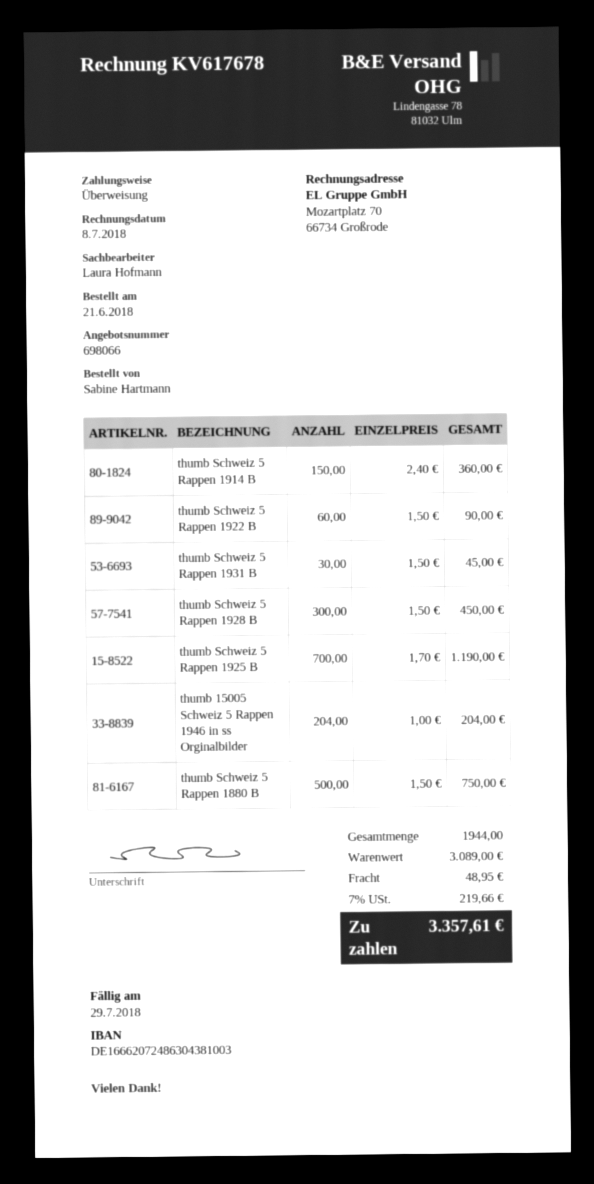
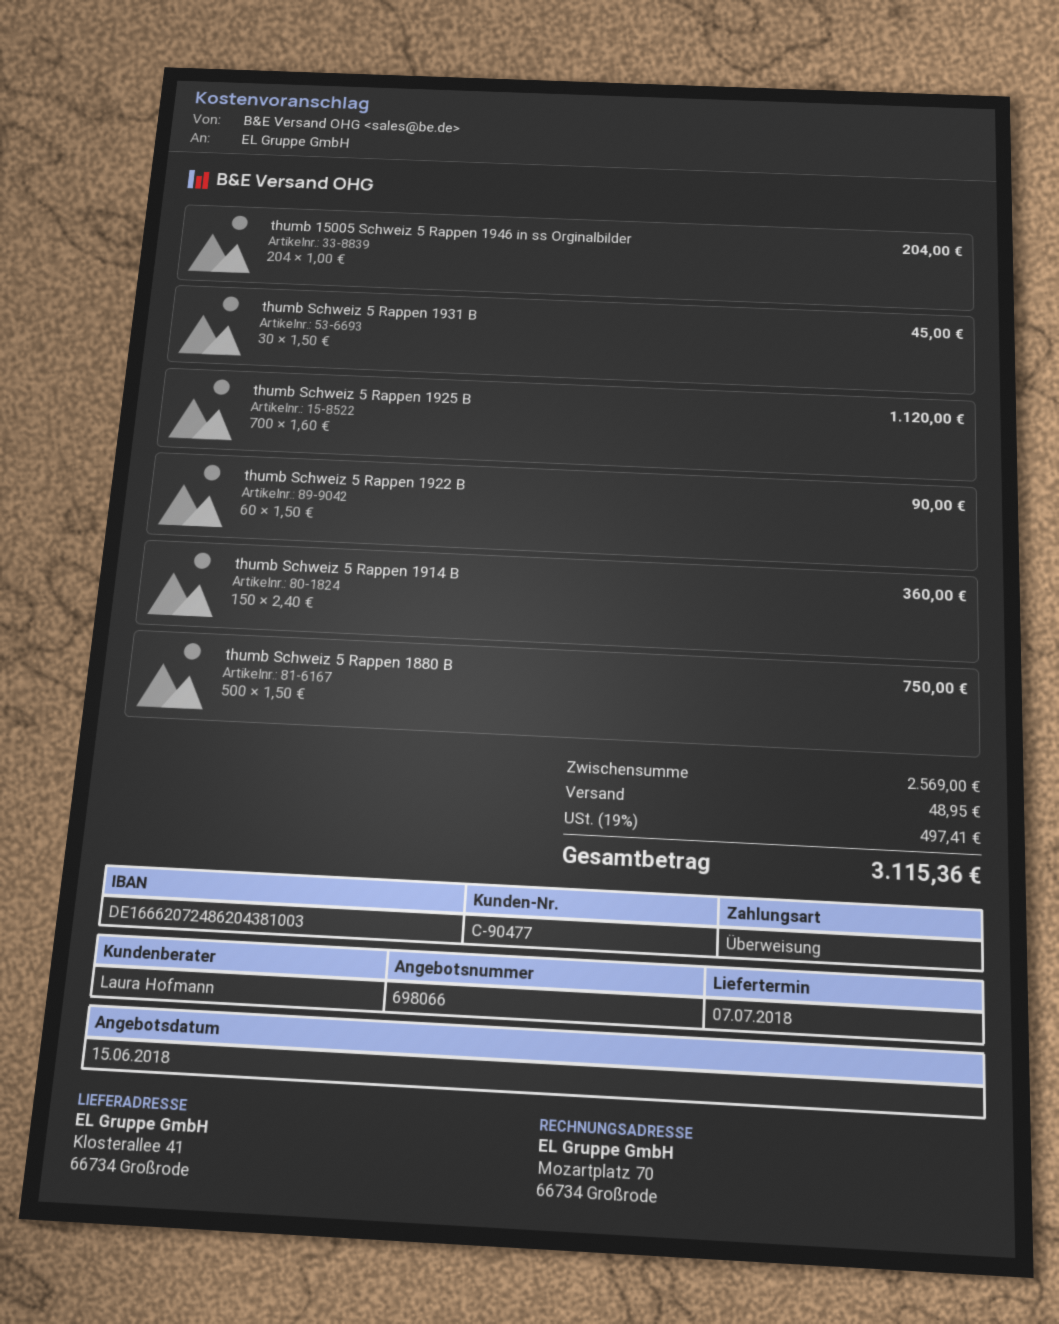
bank account: DE16662072486304381003 -> DE16662072486204381003
thumb Schweiz 5 Rappen 1928 B: 300 x 1.50 = 450.00 -> none
thumb Schweiz 5 Rappen 1925 B: 700 x 1.70 = 1190.00 -> 700 x 1.60 = 1120.00
subtotal: 3089.00 -> 2569.00
tax: 7% = 219.66 -> 19% = 497.41
total: 3357.61 -> 3115.36

